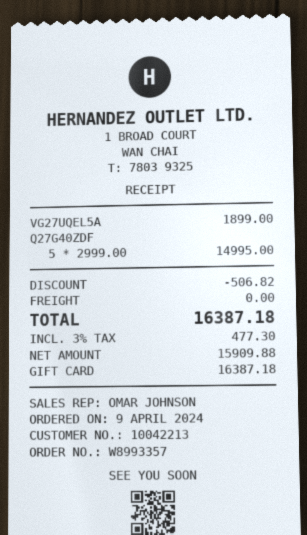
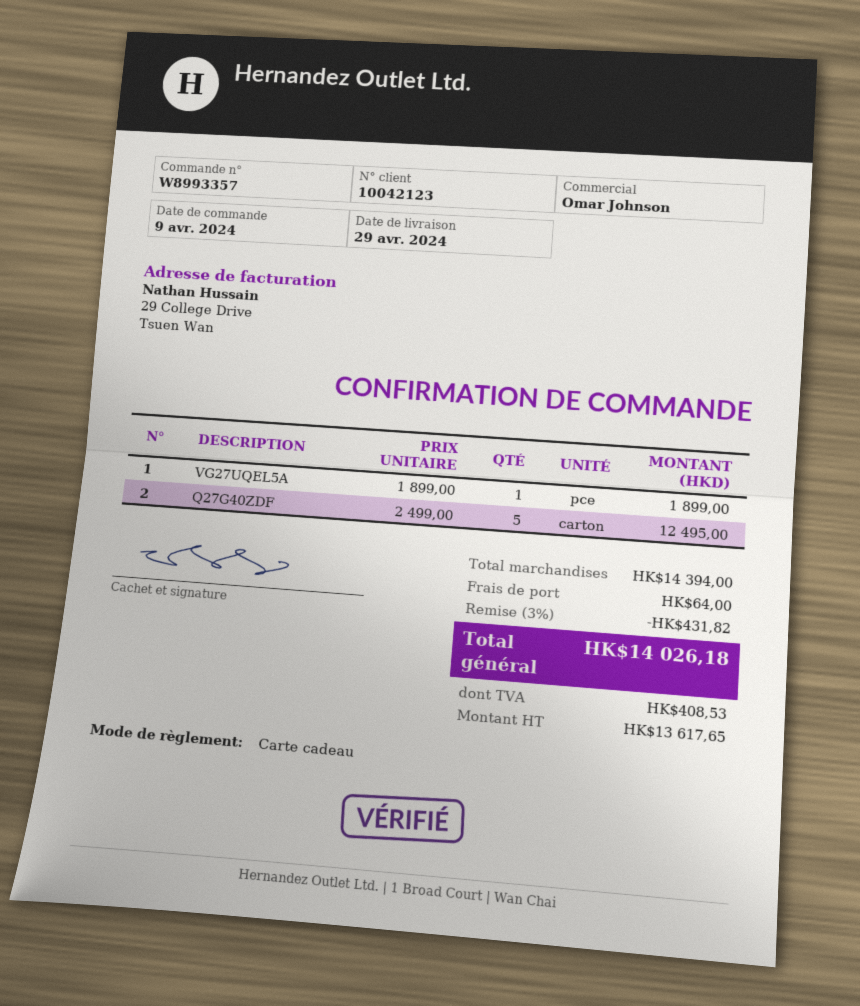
customer number: 10042213 -> 10042123
Q27G40ZDF: 5 x 2999.00 = 14995.00 -> 5 x 2499.00 = 12495.00
discount: 506.82 -> 431.82
shipping: 0.00 -> 64.00
net: 15909.88 -> 13617.65
tax: 477.30 -> 408.53
total: 16387.18 -> 14026.18

